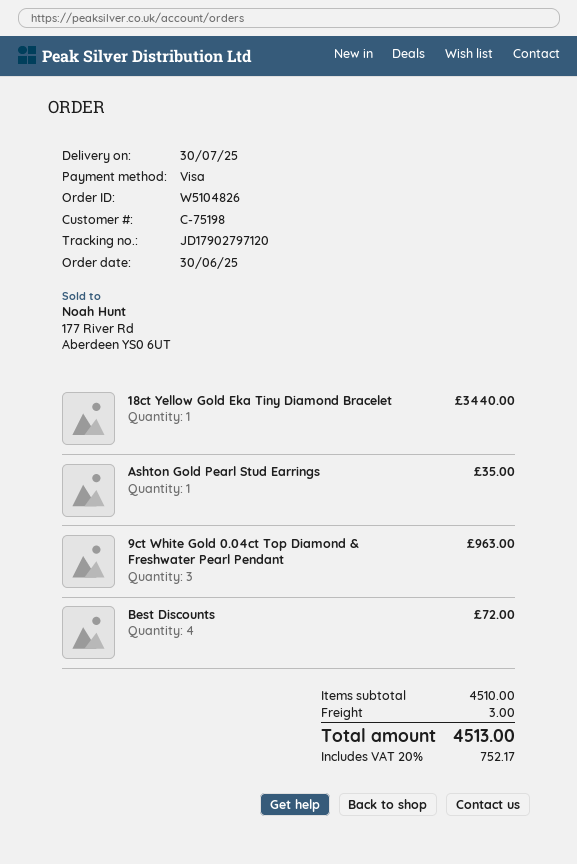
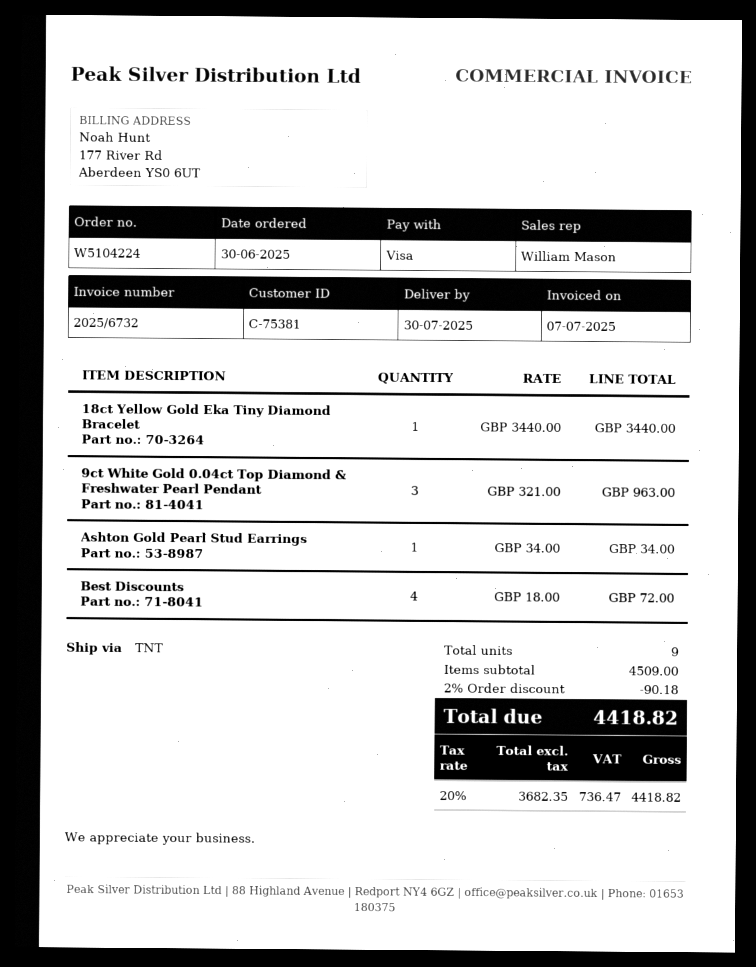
order number: W5104826 -> W5104224
customer number: C-75198 -> C-75381
Ashton Gold Pearl Stud Earrings: 1 for 35.00 -> 1 for 34.00
subtotal: 4510.00 -> 4509.00
discount: none -> 2% = 90.18
shipping: 3.00 -> none
tax: 20% = 752.17 -> 20% = 736.47
total: 4513.00 -> 4418.82

